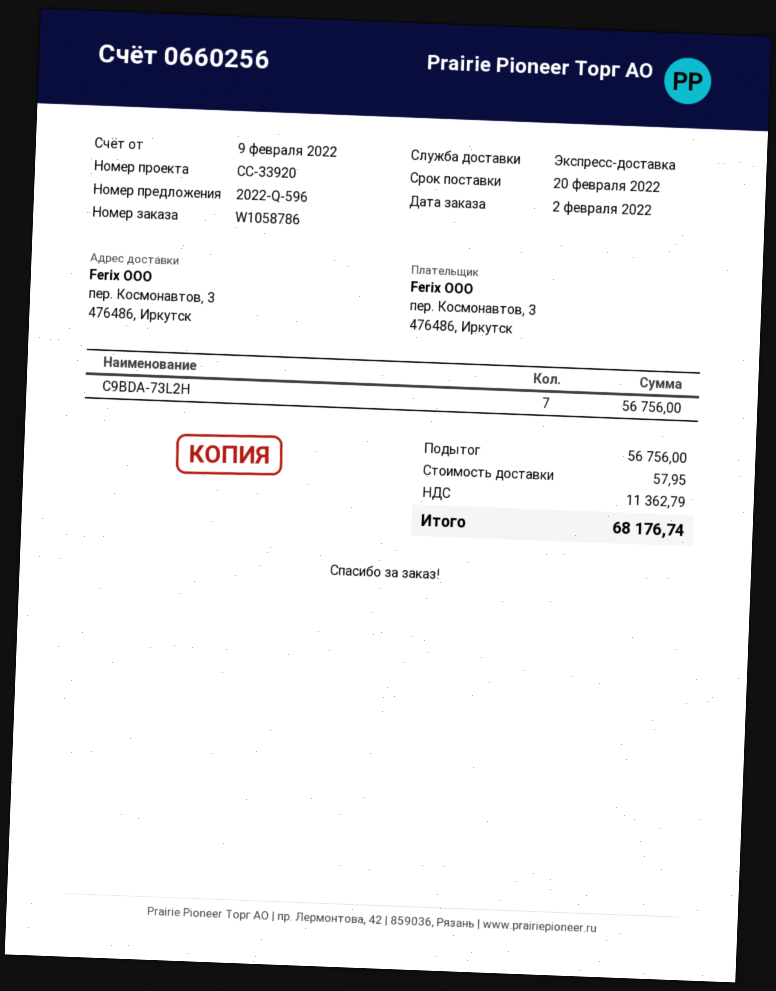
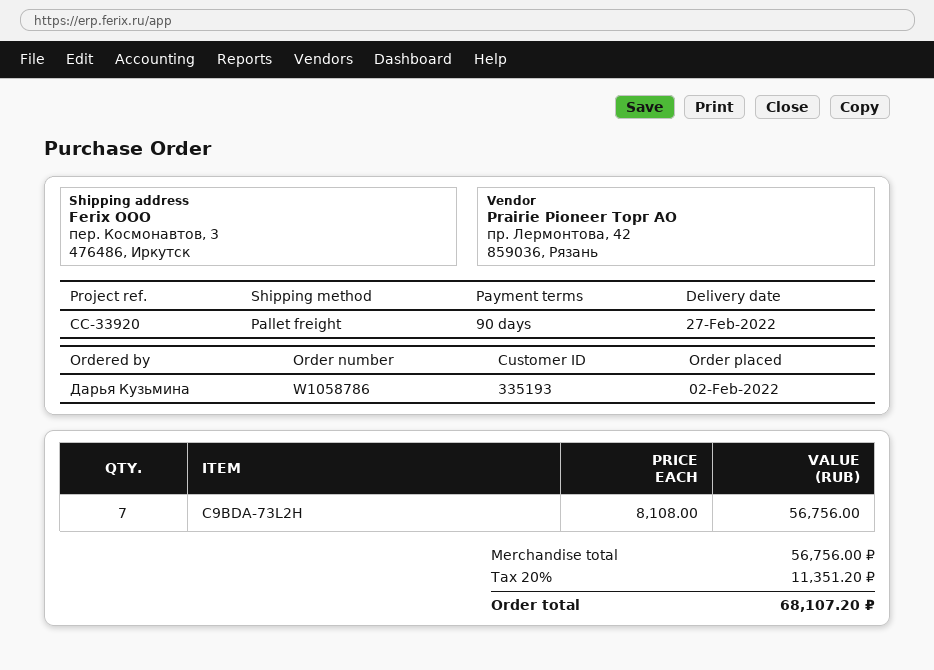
delivery date: 2022-02-20 -> 2022-02-27
shipping method: express -> pallet freight
shipping: 57.95 -> none
tax: 11362.79 -> 11351.20
total: 68176.74 -> 68107.20

